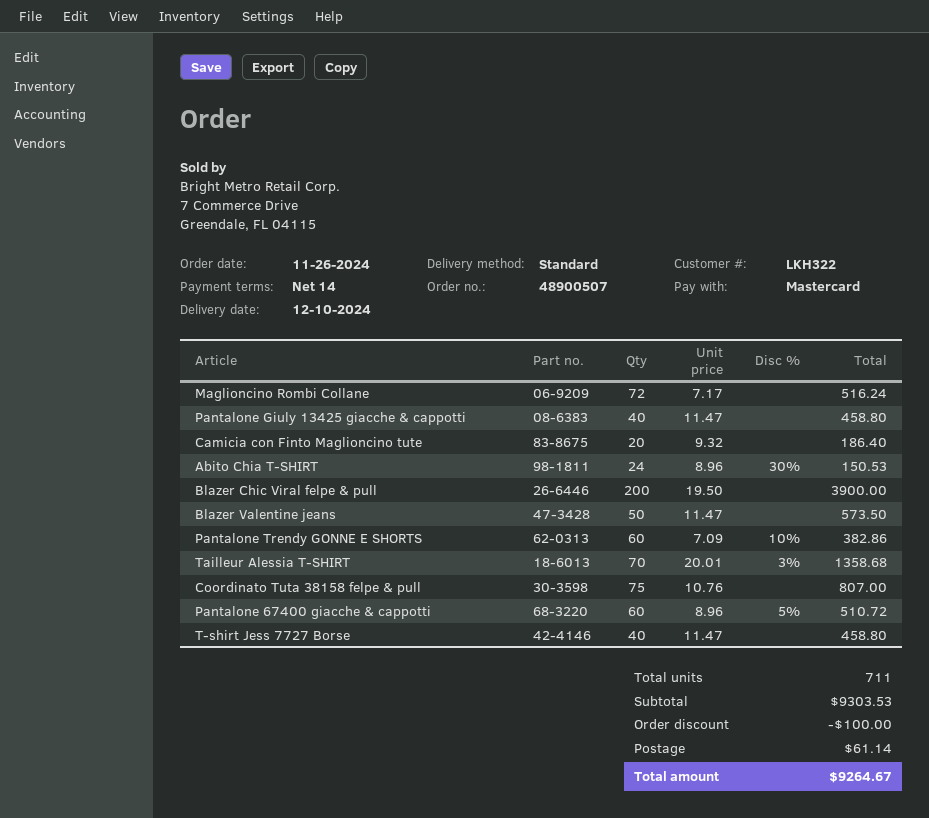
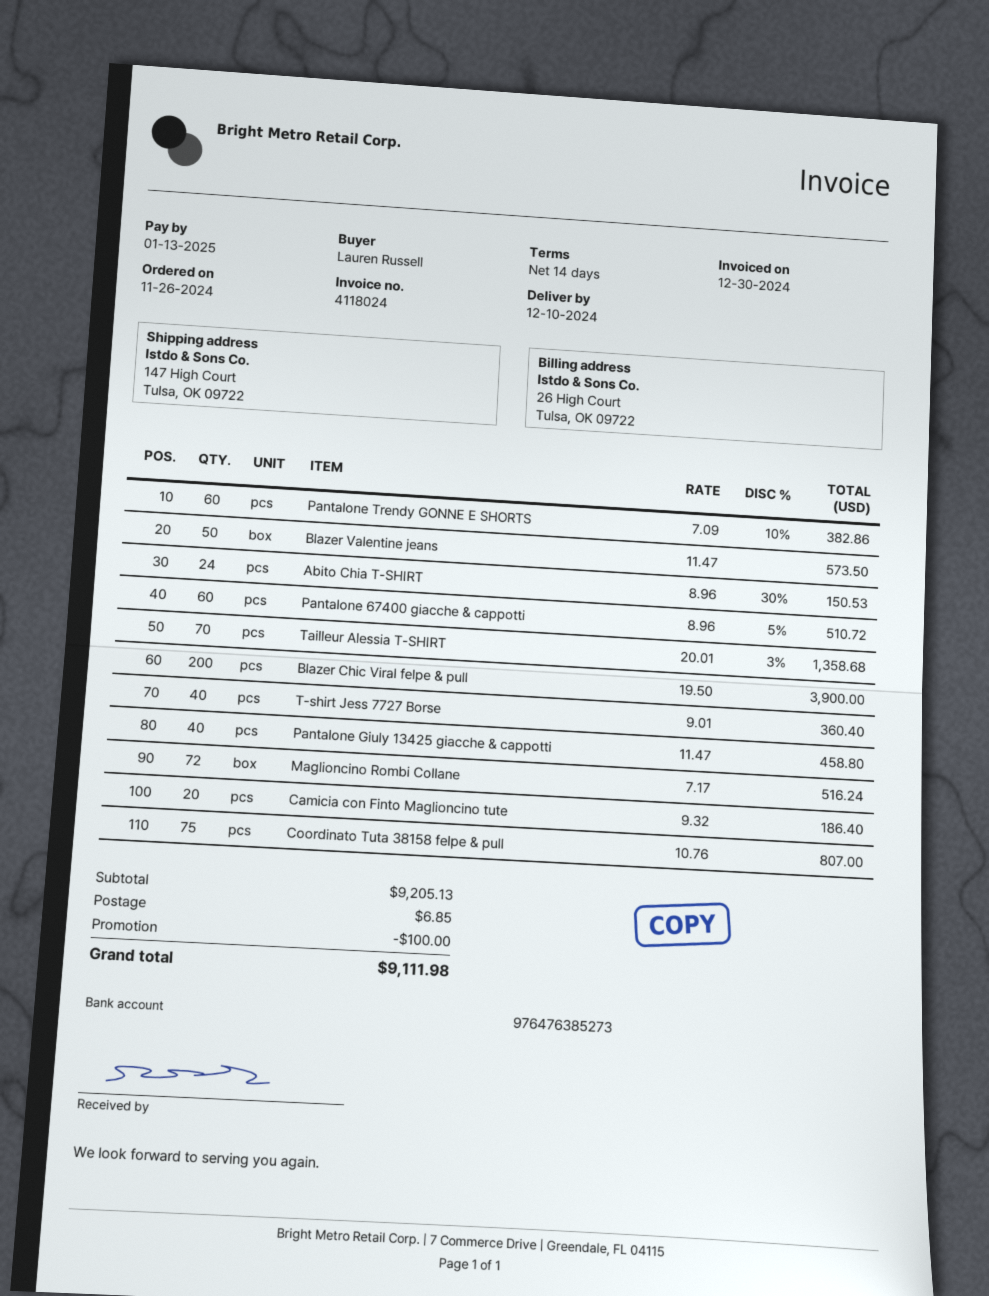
T-shirt Jess 7727 Borse: 40 x 11.47 = 458.80 -> 40 x 9.01 = 360.40
subtotal: 9303.53 -> 9205.13
shipping: 61.14 -> 6.85
total: 9264.67 -> 9111.98

